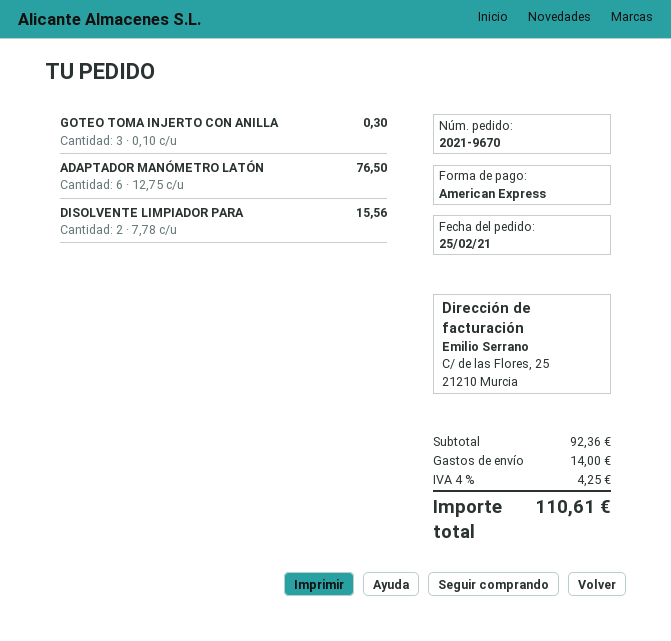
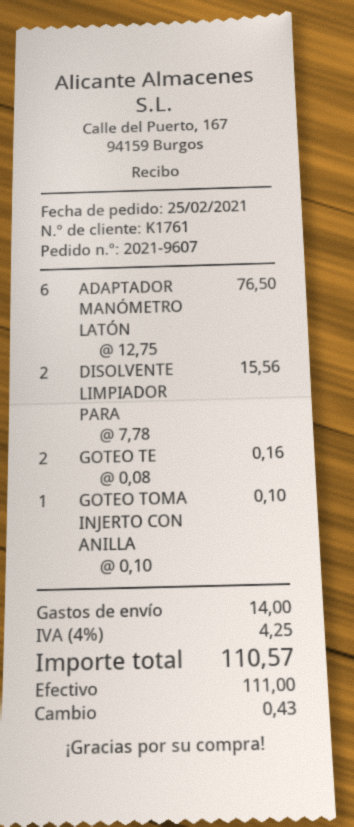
order number: 2021-9670 -> 2021-9607
payment method: American Express -> cash
GOTEO TOMA INJERTO CON ANILLA: 3 x 0.10 = 0.30 -> 1 x 0.10 = 0.10
GOTEO TE: none -> 2 x 0.08 = 0.16
total: 110.61 -> 110.57

